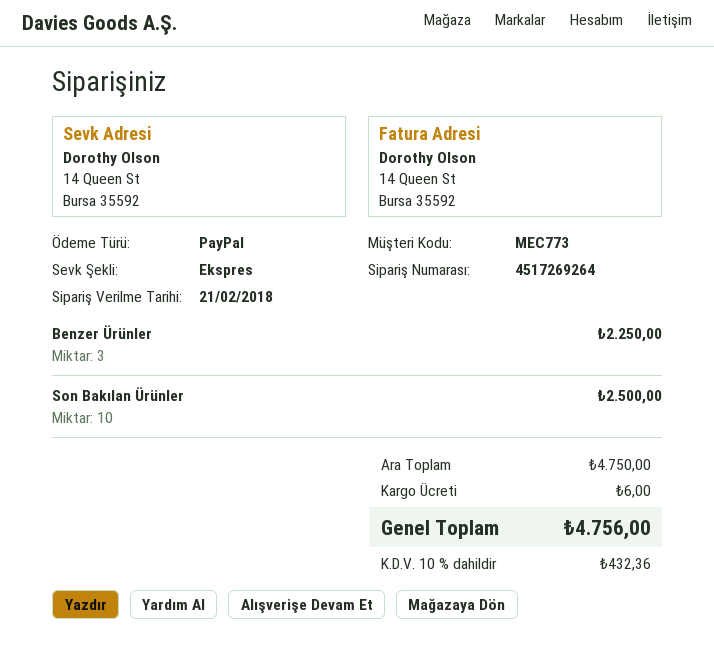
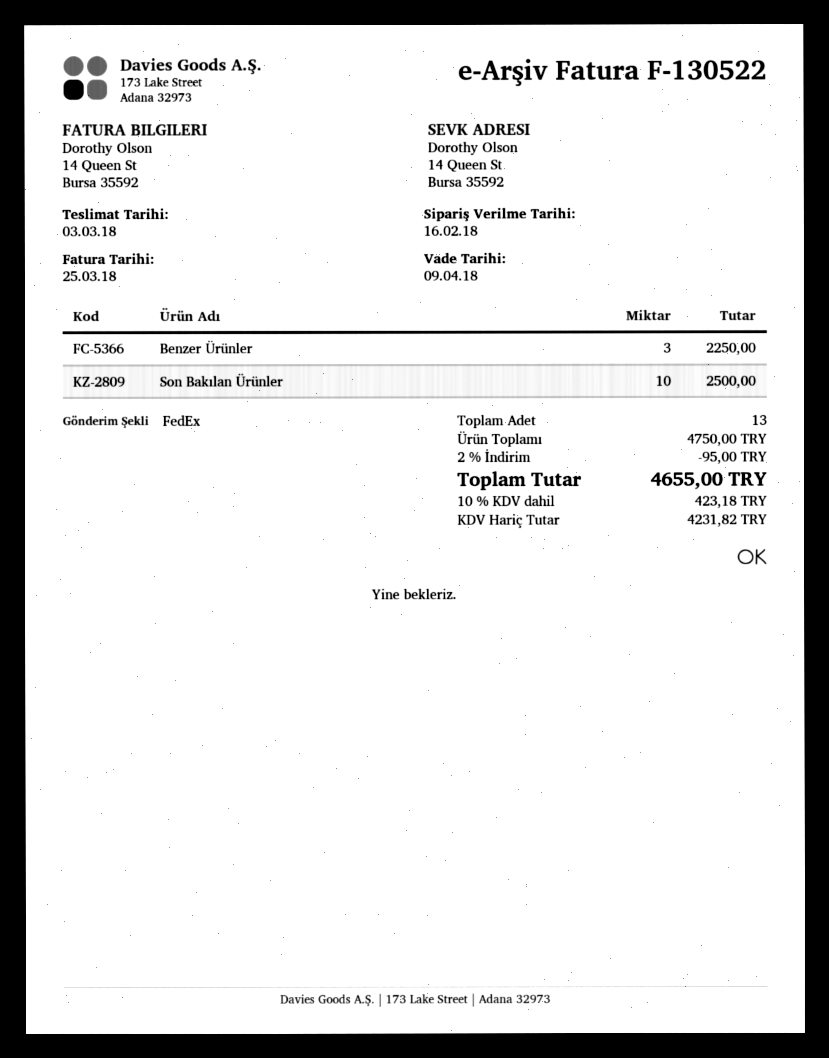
order date: 2018-02-21 -> 2018-02-16
shipping method: express -> FedEx
discount: none -> 2% = 95.00
shipping: 6.00 -> none
tax: 10% = 432.36 -> 10% = 423.18
total: 4756.00 -> 4655.00

